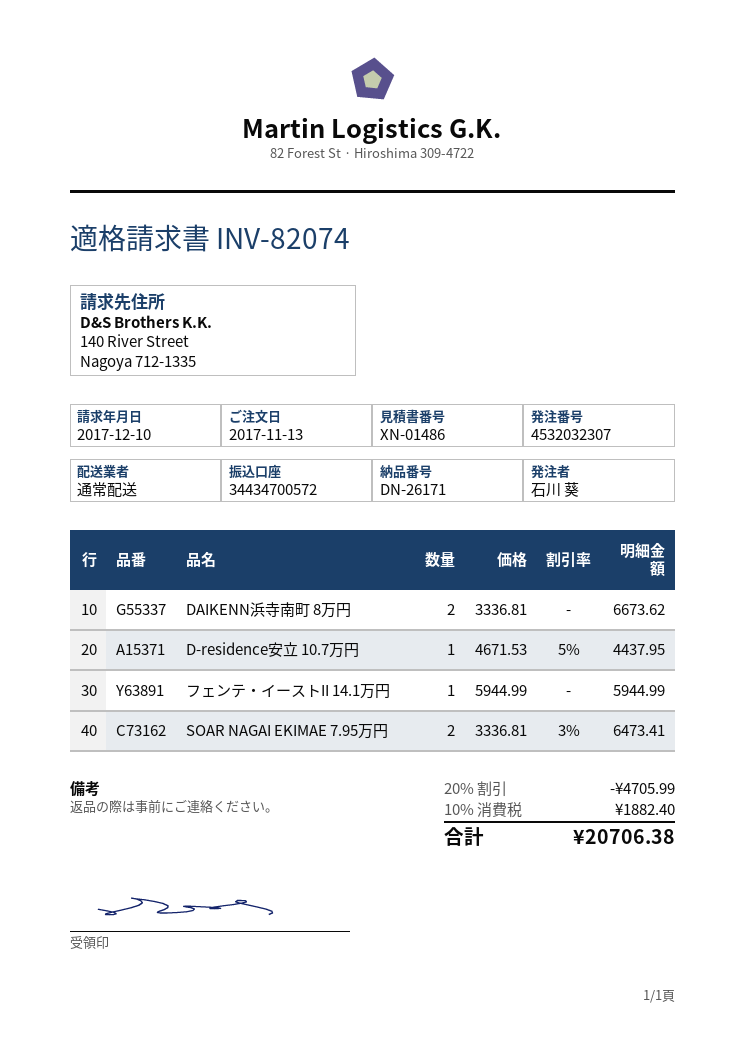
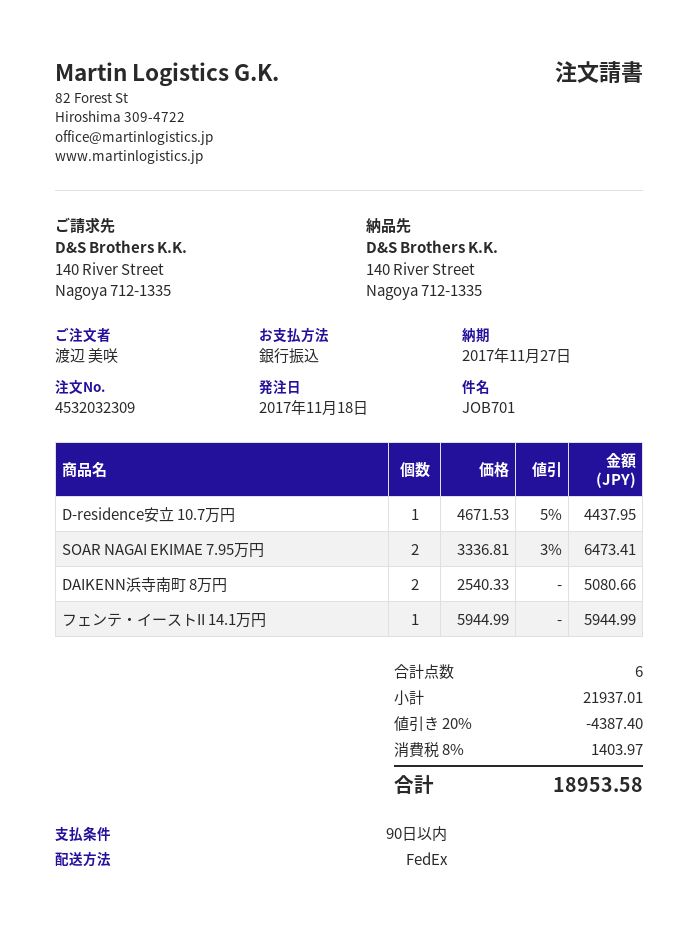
order number: 4532032307 -> 4532032309
order date: 2017-11-13 -> 2017-11-18
ordered by: 石川 葵 -> 渡辺 美咲
shipping method: standard -> FedEx
DAIKENN浜寺南町 8万円: 2 x 3336.81 = 6673.62 -> 2 x 2540.33 = 5080.66
discount: 20% = 4705.99 -> 20% = 4387.40
tax: 10% = 1882.40 -> 8% = 1403.97
total: 20706.38 -> 18953.58

